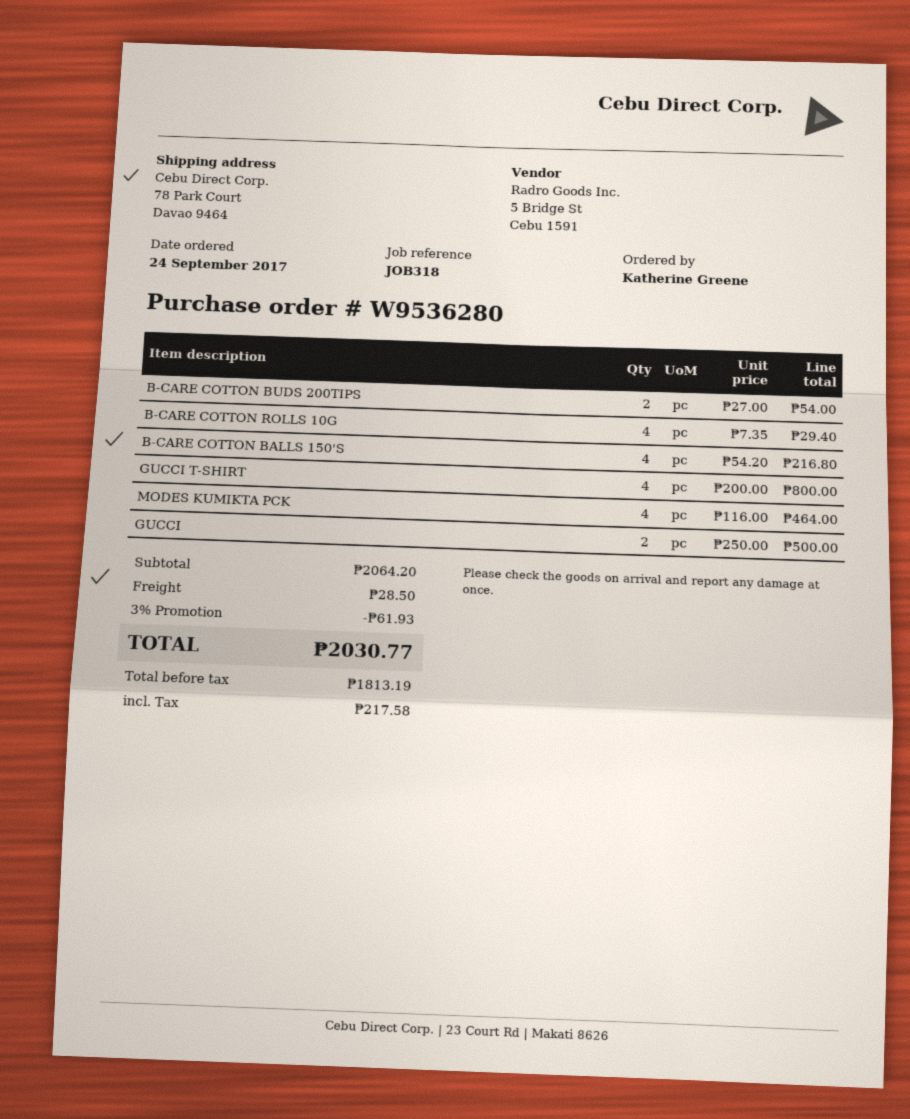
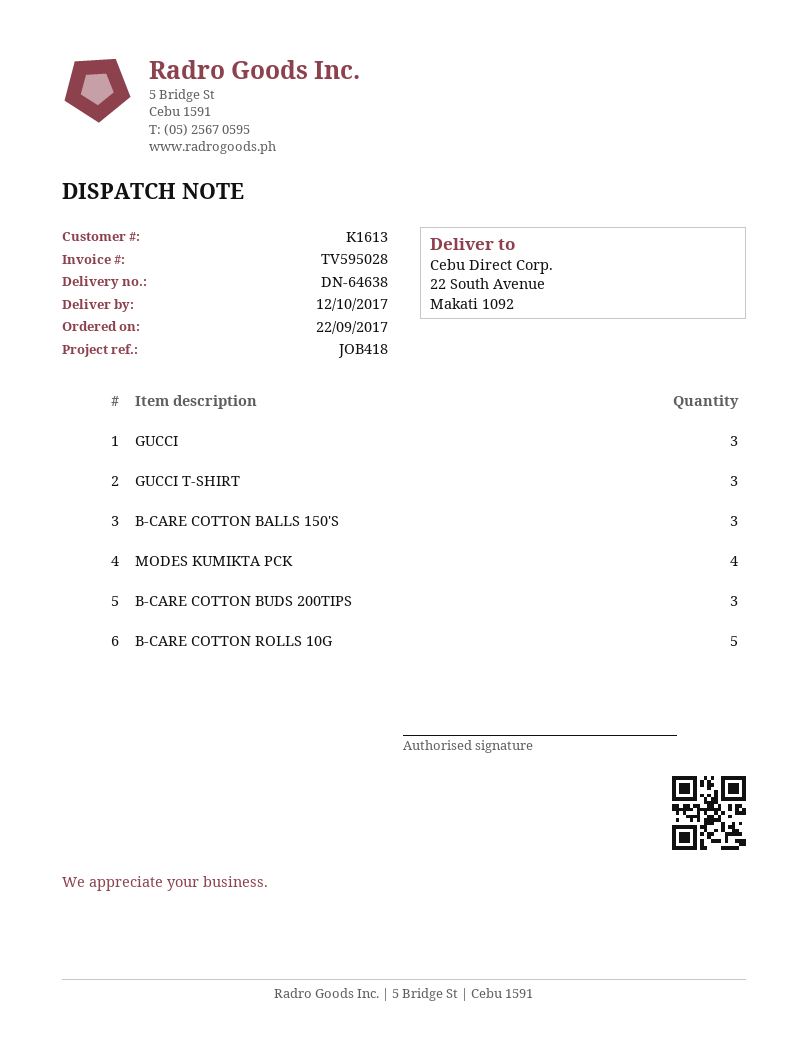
order date: 2017-09-24 -> 2017-09-22
reference: JOB318 -> JOB418
ship to: 78 Park Court, Davao 9464 -> 22 South Avenue, Makati 1092
B-CARE COTTON BUDS 200TIPS: 2 -> 3
B-CARE COTTON ROLLS 10G: 4 -> 5
B-CARE COTTON BALLS 150'S: 4 -> 3
GUCCI T-SHIRT: 4 -> 3
GUCCI: 2 -> 3

